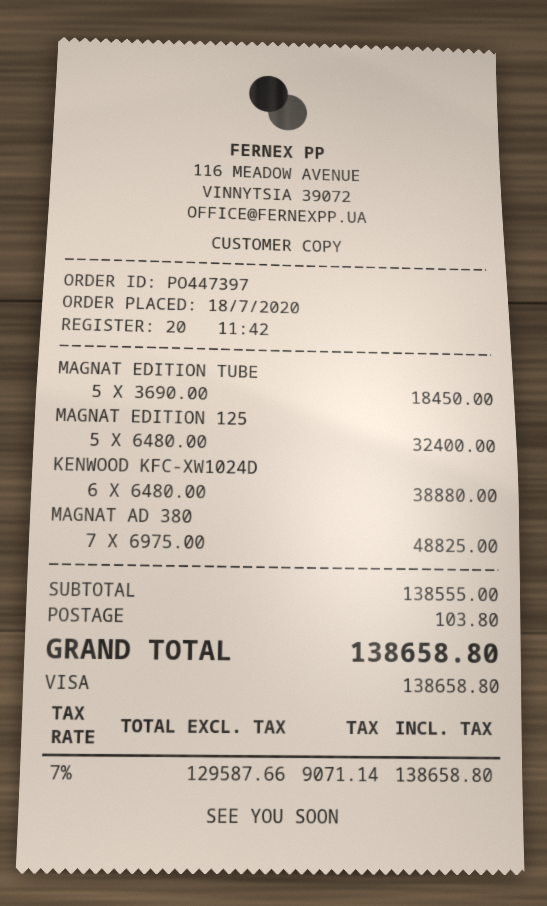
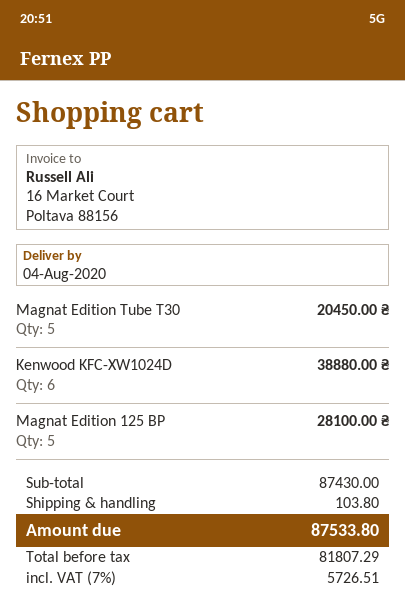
MAGNAT EDITION TUBE: 5 for 18450.00 -> 5 for 20450.00
MAGNAT EDITION 125: 5 for 32400.00 -> 5 for 28100.00
MAGNAT AD 380: 7 for 48825.00 -> none
subtotal: 138555.00 -> 87430.00
net: 129587.66 -> 81807.29
tax: 7% = 9071.14 -> 7% = 5726.51
total: 138658.80 -> 87533.80

